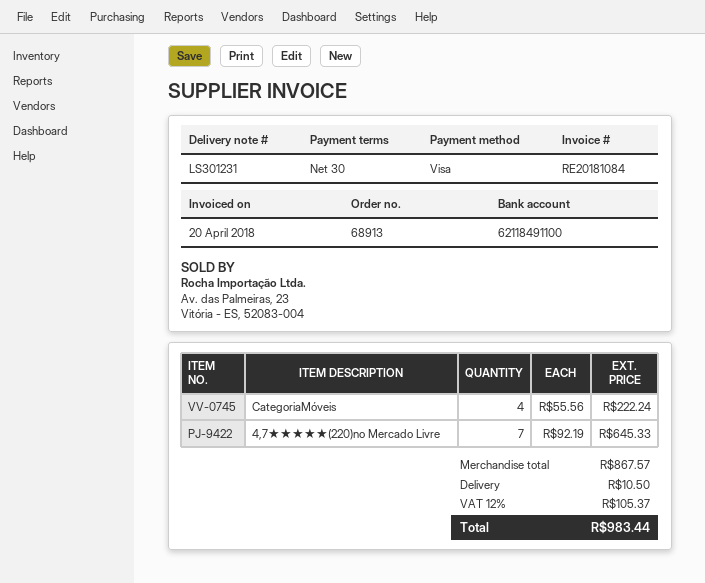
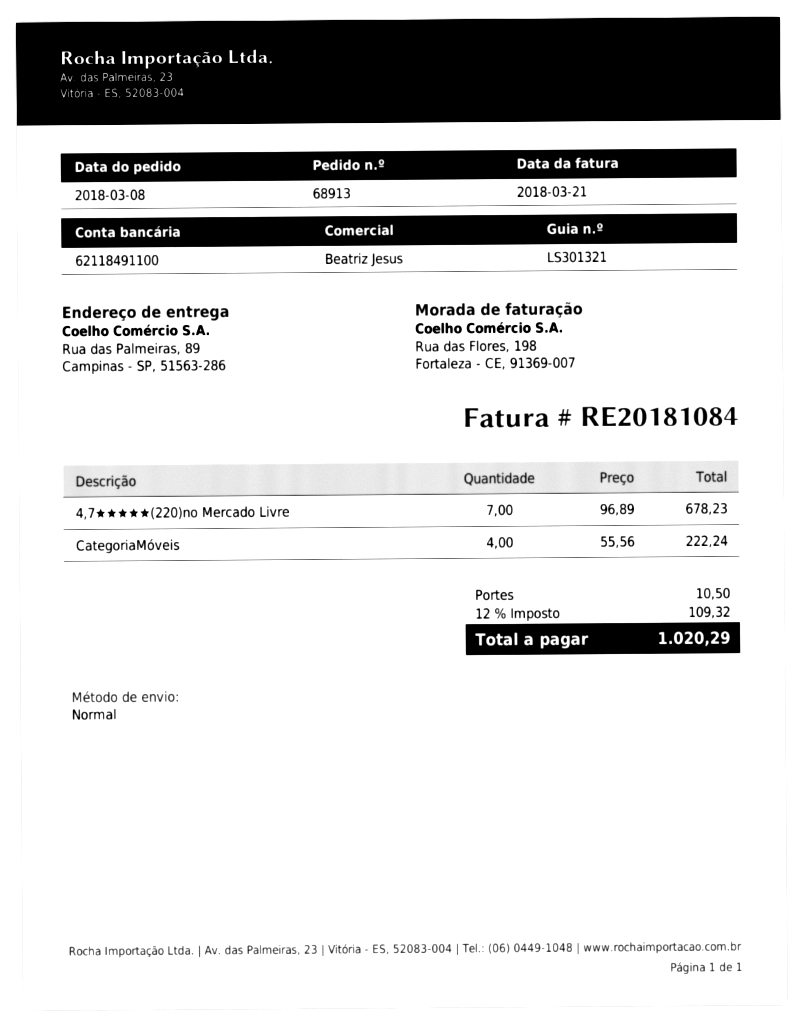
delivery note number: LS301231 -> LS301321
invoice date: 2018-04-20 -> 2018-03-21
4,7★★★★★(220)no Mercado Livre: 7 x 92.19 = 645.33 -> 7 x 96.89 = 678.23
tax: 12% = 105.37 -> 12% = 109.32
total: 983.44 -> 1020.29

